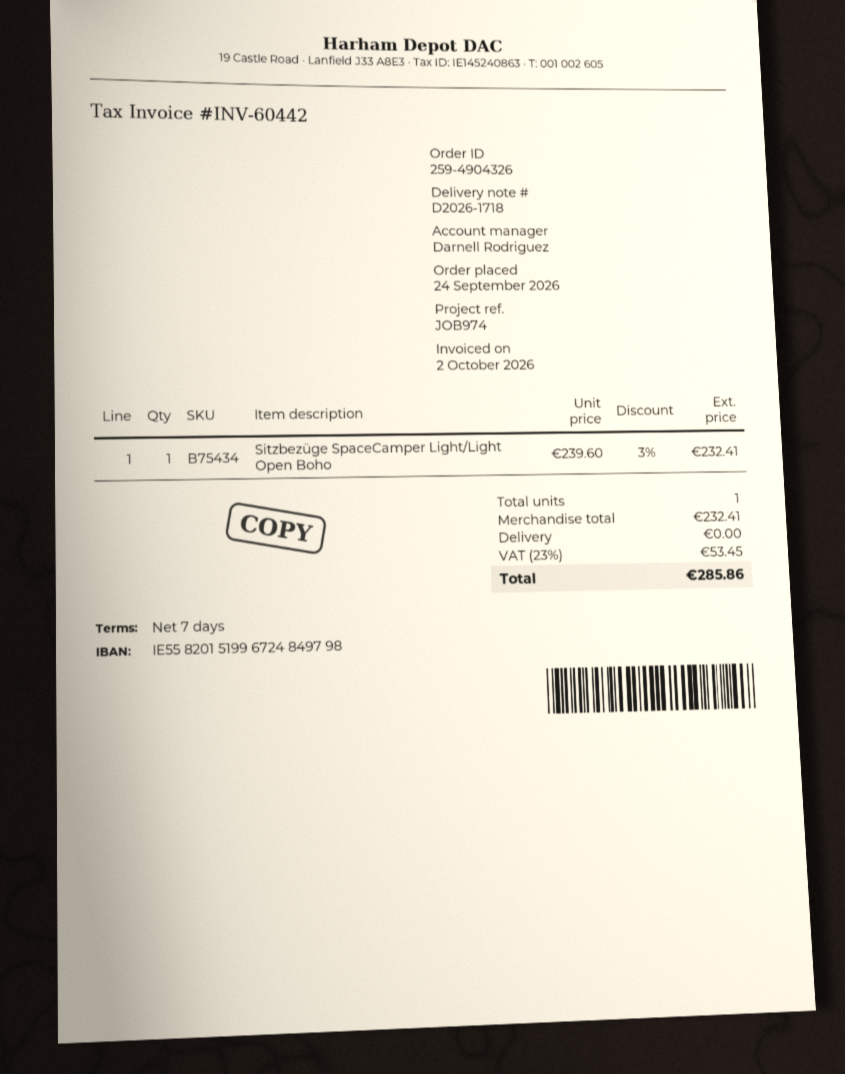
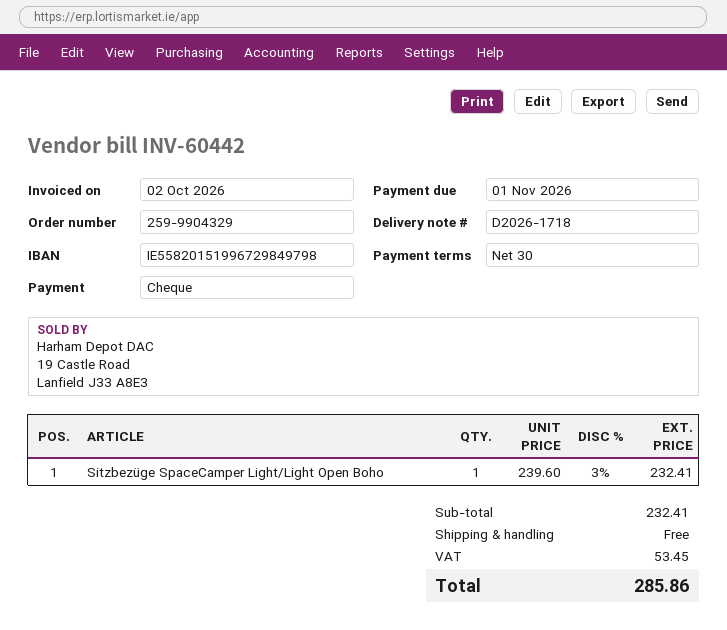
order number: 259-4904326 -> 259-9904329
payment terms: 7 days -> 30 days
bank account: IE55820151996724849798 -> IE55820151996729849798

